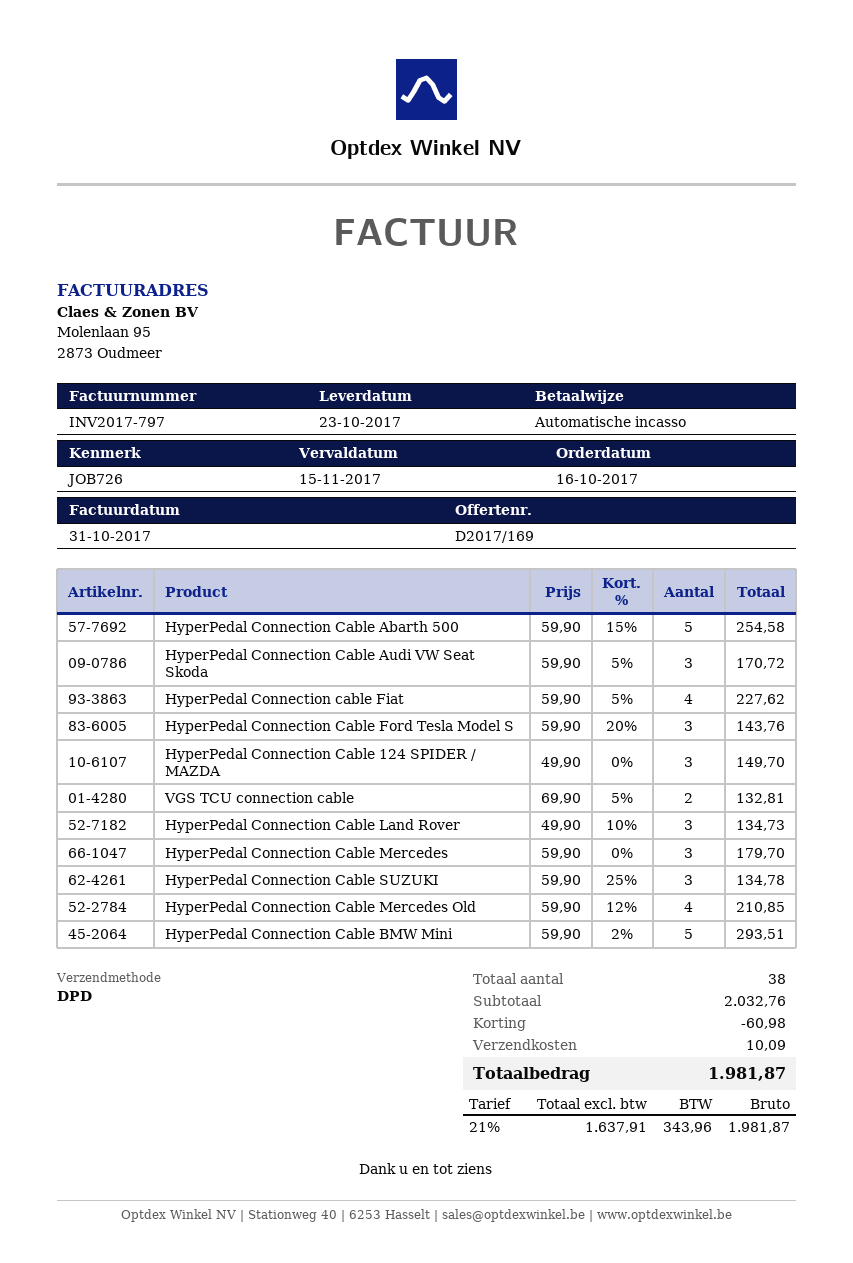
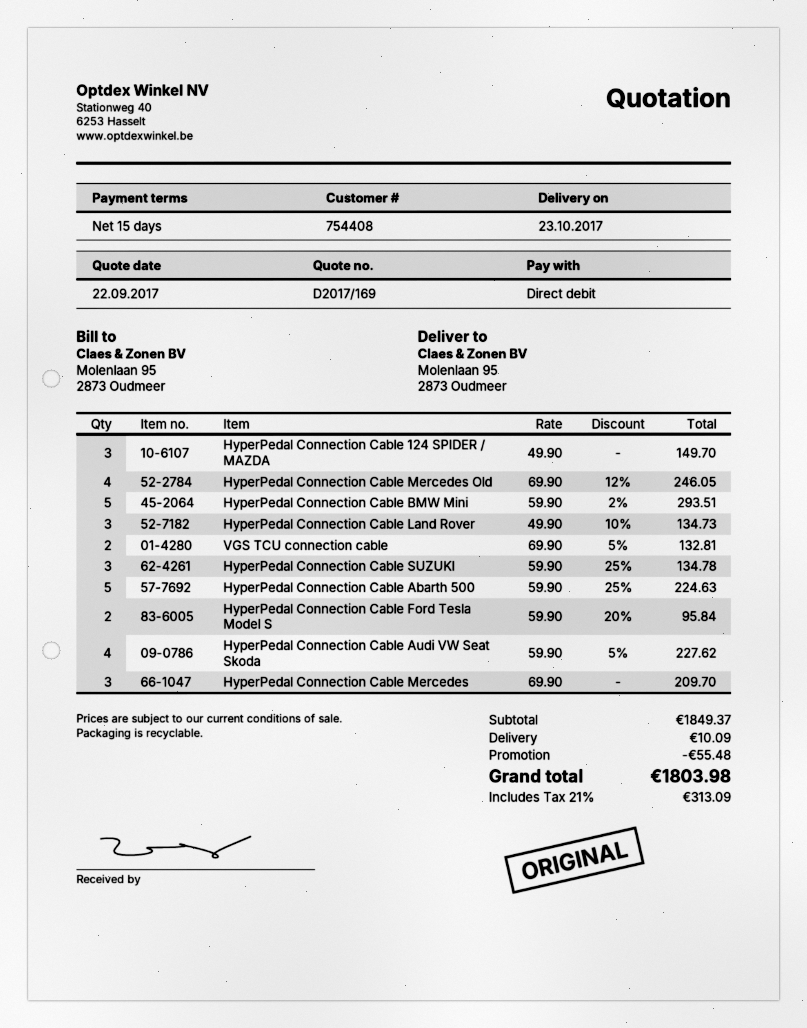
HyperPedal Connection Cable Abarth 500: 5 x 59.90 - 15% = 254.58 -> 5 x 59.90 - 25% = 224.63
HyperPedal Connection Cable Audi VW Seat Skoda: 3 x 59.90 - 5% = 170.72 -> 4 x 59.90 - 5% = 227.62
HyperPedal Connection cable Fiat: 4 x 59.90 - 5% = 227.62 -> none
HyperPedal Connection Cable Ford Tesla Model S: 3 x 59.90 - 20% = 143.76 -> 2 x 59.90 - 20% = 95.84
HyperPedal Connection Cable Mercedes: 3 x 59.90 = 179.70 -> 3 x 69.90 = 209.70
HyperPedal Connection Cable Mercedes Old: 4 x 59.90 - 12% = 210.85 -> 4 x 69.90 - 12% = 246.05
subtotal: 2032.76 -> 1849.37
discount: 60.98 -> 55.48
tax: 21% = 343.96 -> 21% = 313.09
total: 1981.87 -> 1803.98

